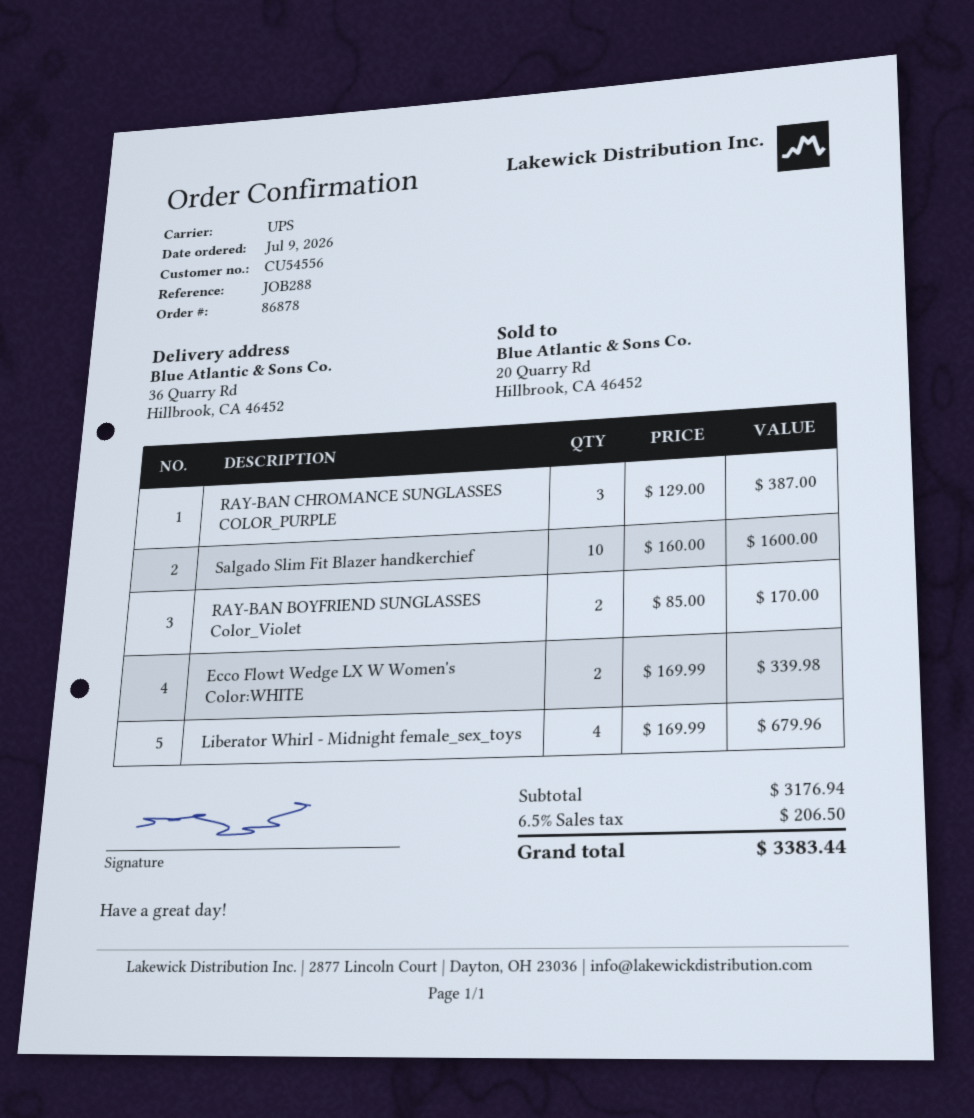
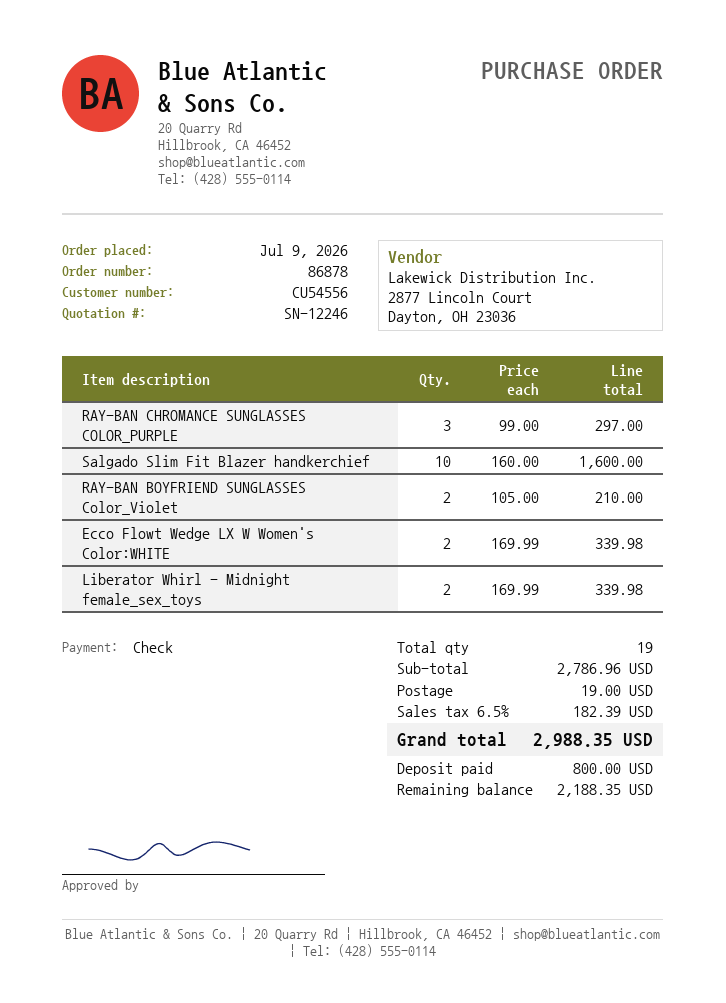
RAY-BAN CHROMANCE SUNGLASSES COLOR_PURPLE: 3 x 129.00 = 387.00 -> 3 x 99.00 = 297.00
RAY-BAN BOYFRIEND SUNGLASSES Color_Violet: 2 x 85.00 = 170.00 -> 2 x 105.00 = 210.00
Liberator Whirl - Midnight female_sex_toys: 4 x 169.99 = 679.96 -> 2 x 169.99 = 339.98
subtotal: 3176.94 -> 2786.96
shipping: none -> 19.00
tax: 6.5% = 206.50 -> 6.5% = 182.39
total: 3383.44 -> 2988.35

